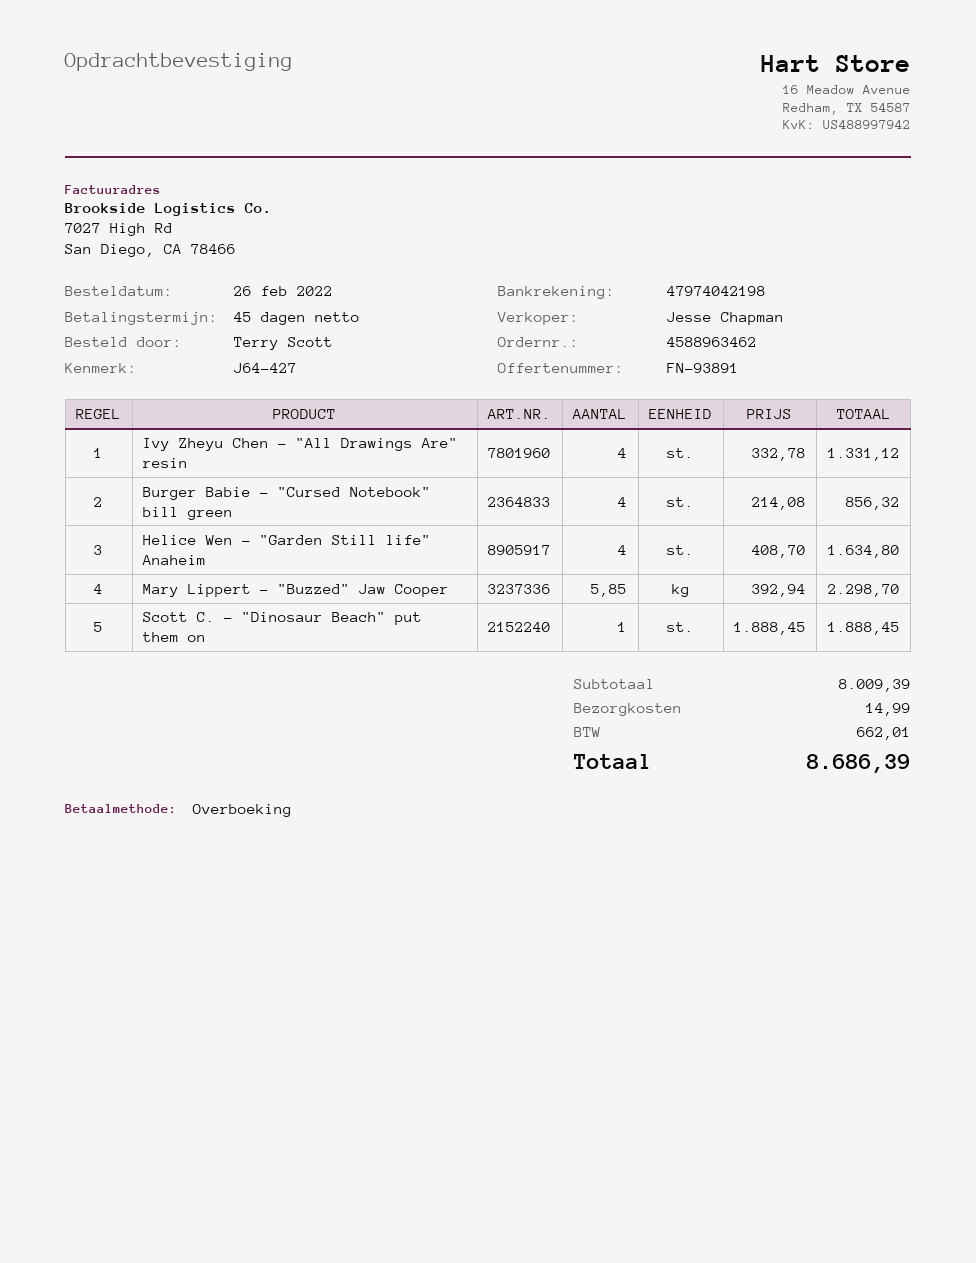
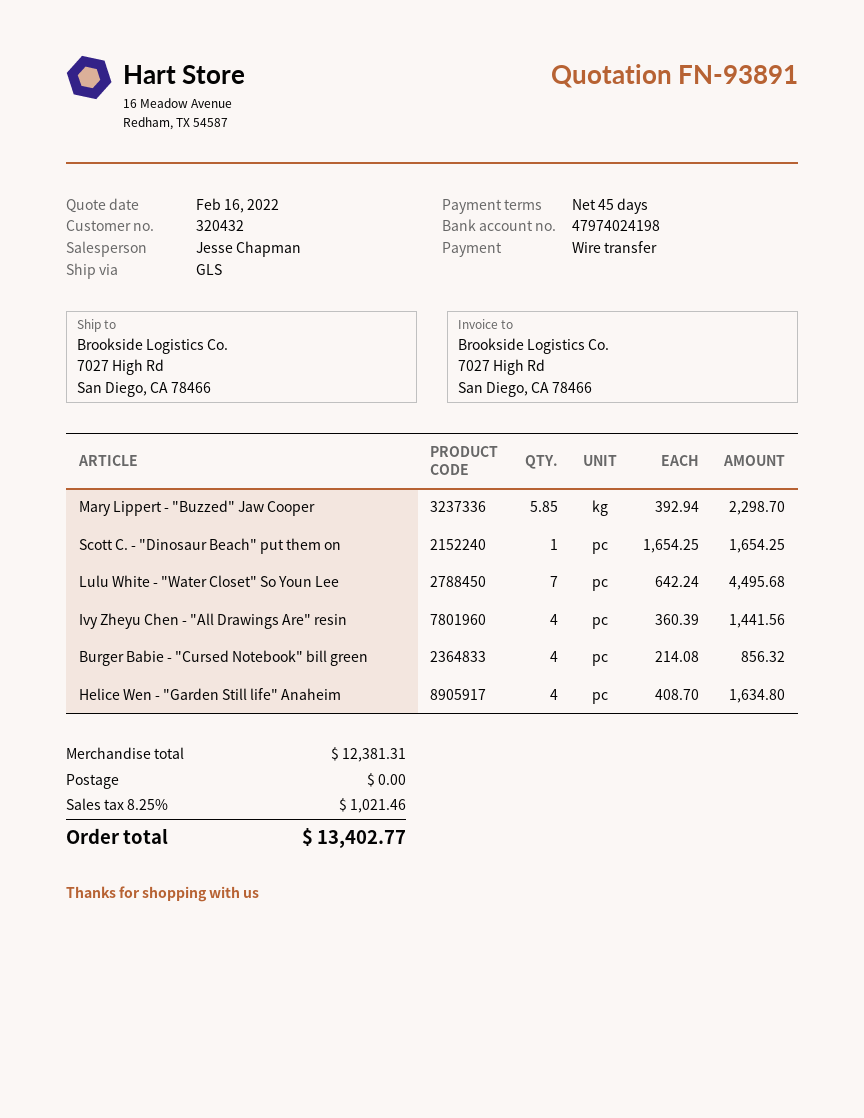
bank account: 47974042198 -> 47974024198
Ivy Zheyu Chen - "All Drawings Are" resin: 4 x 332.78 = 1331.12 -> 4 x 360.39 = 1441.56
Scott C. - "Dinosaur Beach" put them on: 1 x 1888.45 = 1888.45 -> 1 x 1654.25 = 1654.25
Lulu White - "Water Closet" So Youn Lee: none -> 7 x 642.24 = 4495.68
subtotal: 8009.39 -> 12381.31
shipping: 14.99 -> 0.00
tax: 662.01 -> 1021.46
total: 8686.39 -> 13402.77

